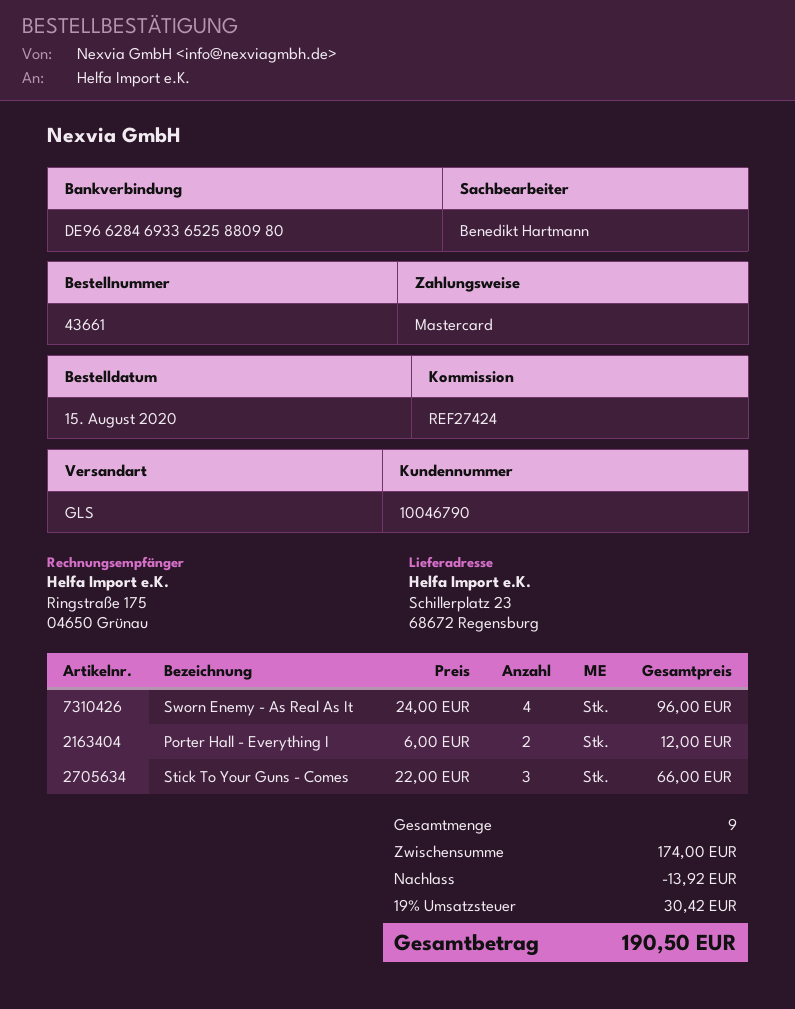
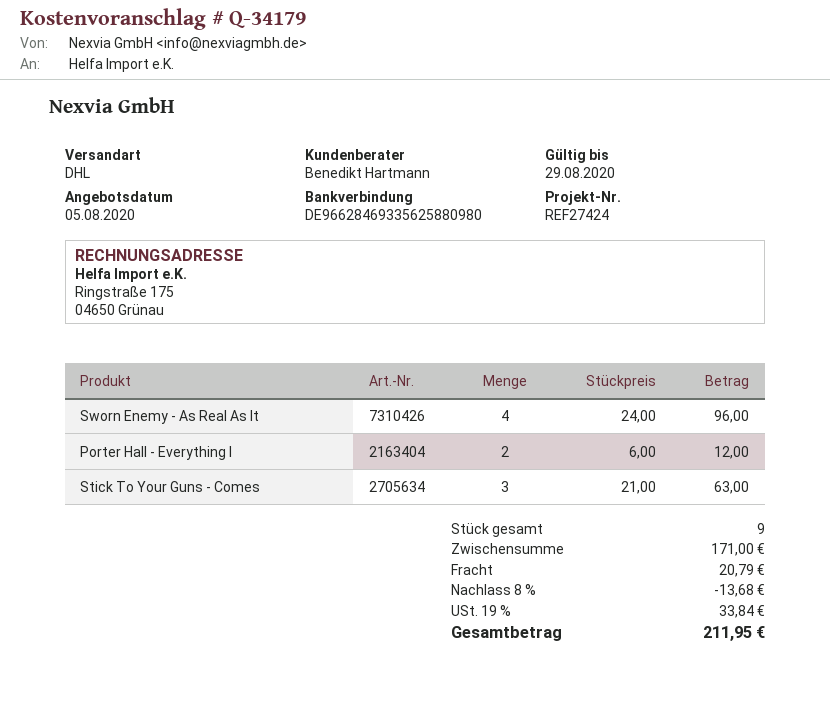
bank account: DE96628469336525880980 -> DE96628469335625880980
shipping method: GLS -> DHL
Stick To Your Guns - Comes: 3 x 22.00 = 66.00 -> 3 x 21.00 = 63.00
subtotal: 174.00 -> 171.00
discount: 13.92 -> 13.68
shipping: none -> 20.79
tax: 19% = 30.42 -> 19% = 33.84
total: 190.50 -> 211.95

